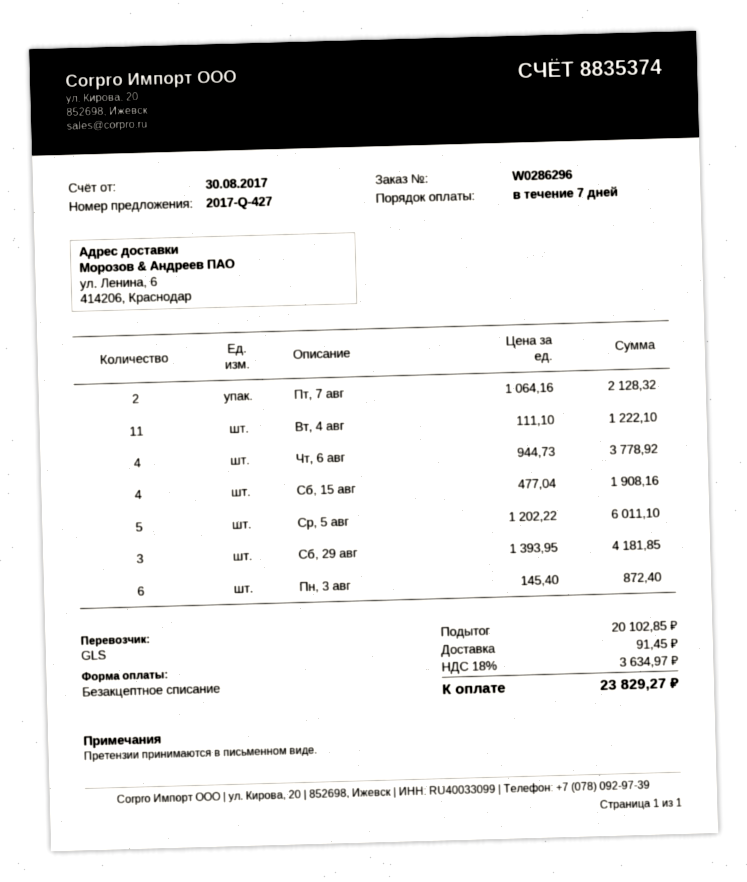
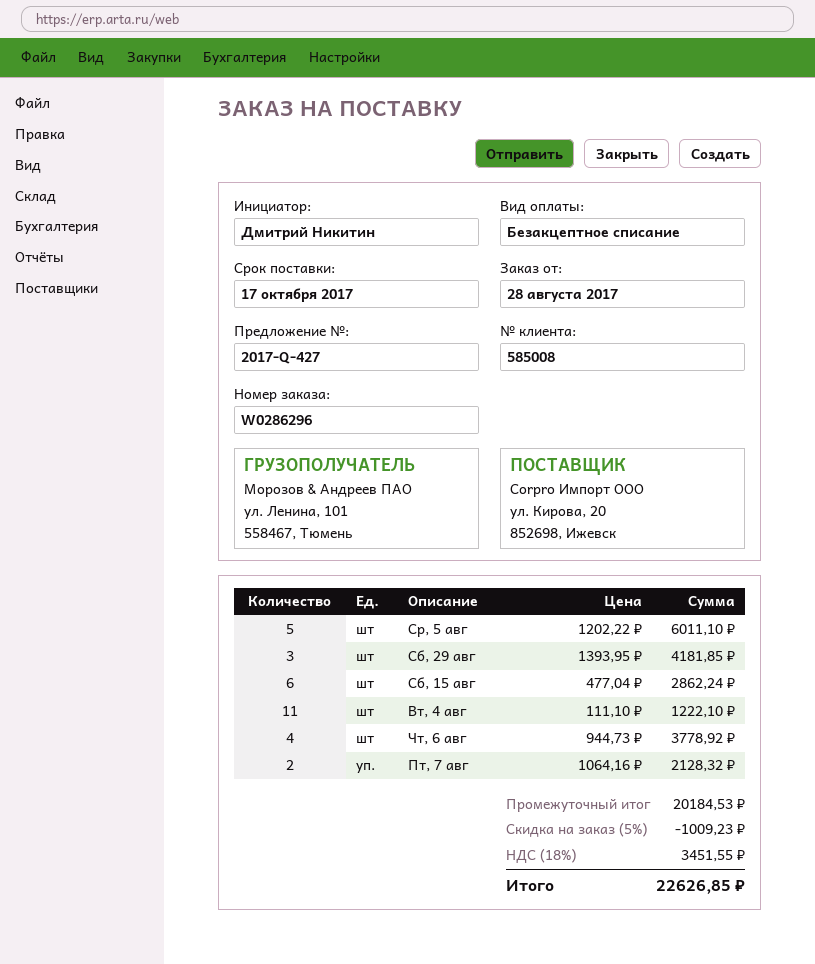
ship to: ул. Ленина, 6, 414206, Краснодар -> ул. Ленина, 101, 558467, Тюмень
Сб, 15 авг: 4 x 477.04 = 1908.16 -> 6 x 477.04 = 2862.24
Пн, 3 авг: 6 x 145.40 = 872.40 -> none
subtotal: 20102.85 -> 20184.53
discount: none -> 5% = 1009.23
shipping: 91.45 -> none
tax: 18% = 3634.97 -> 18% = 3451.55
total: 23829.27 -> 22626.85

